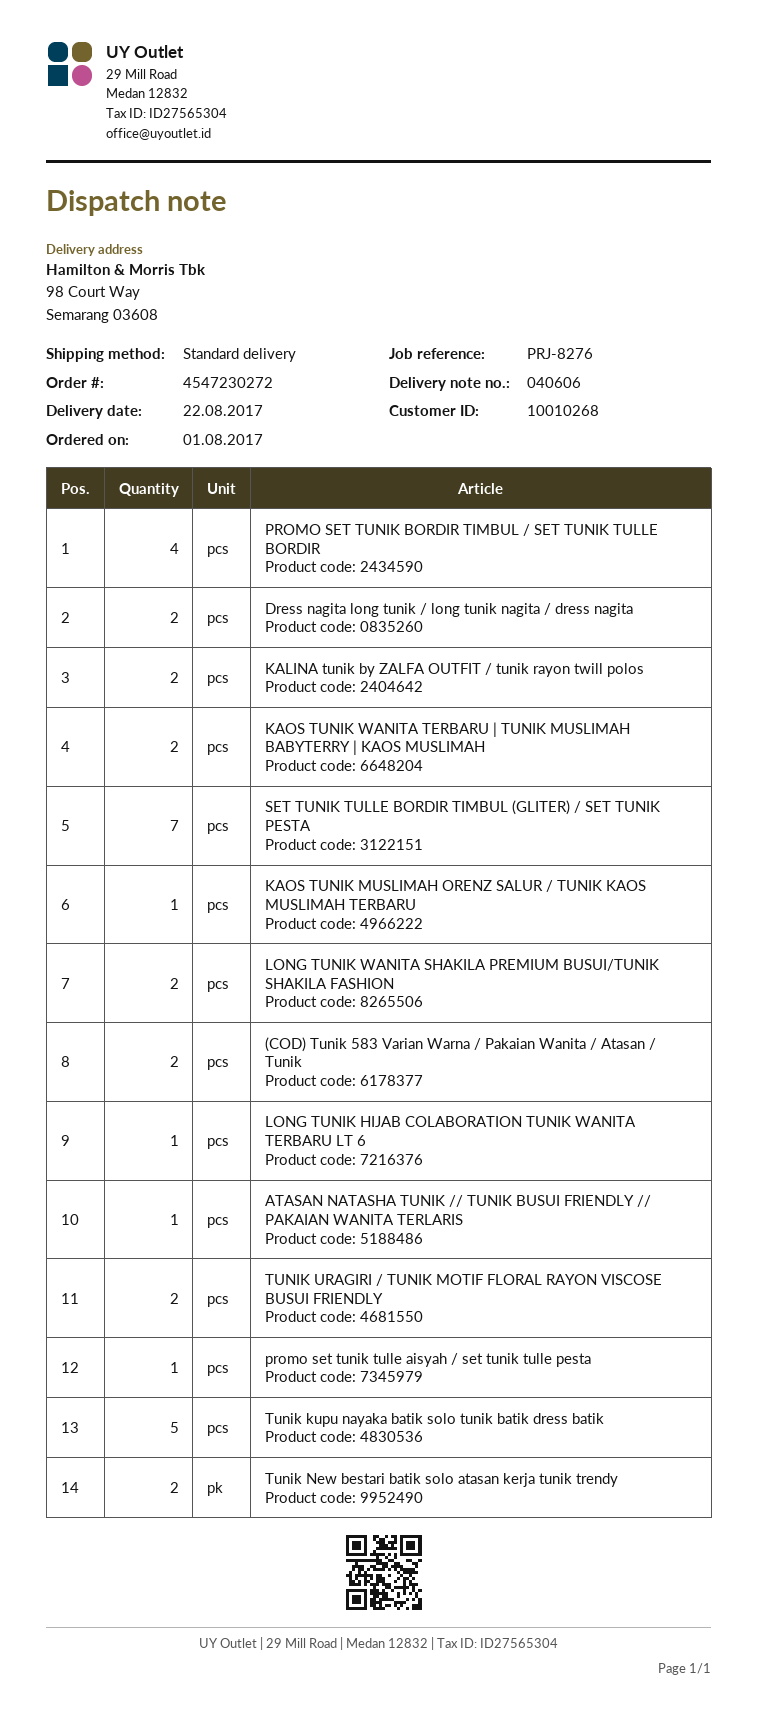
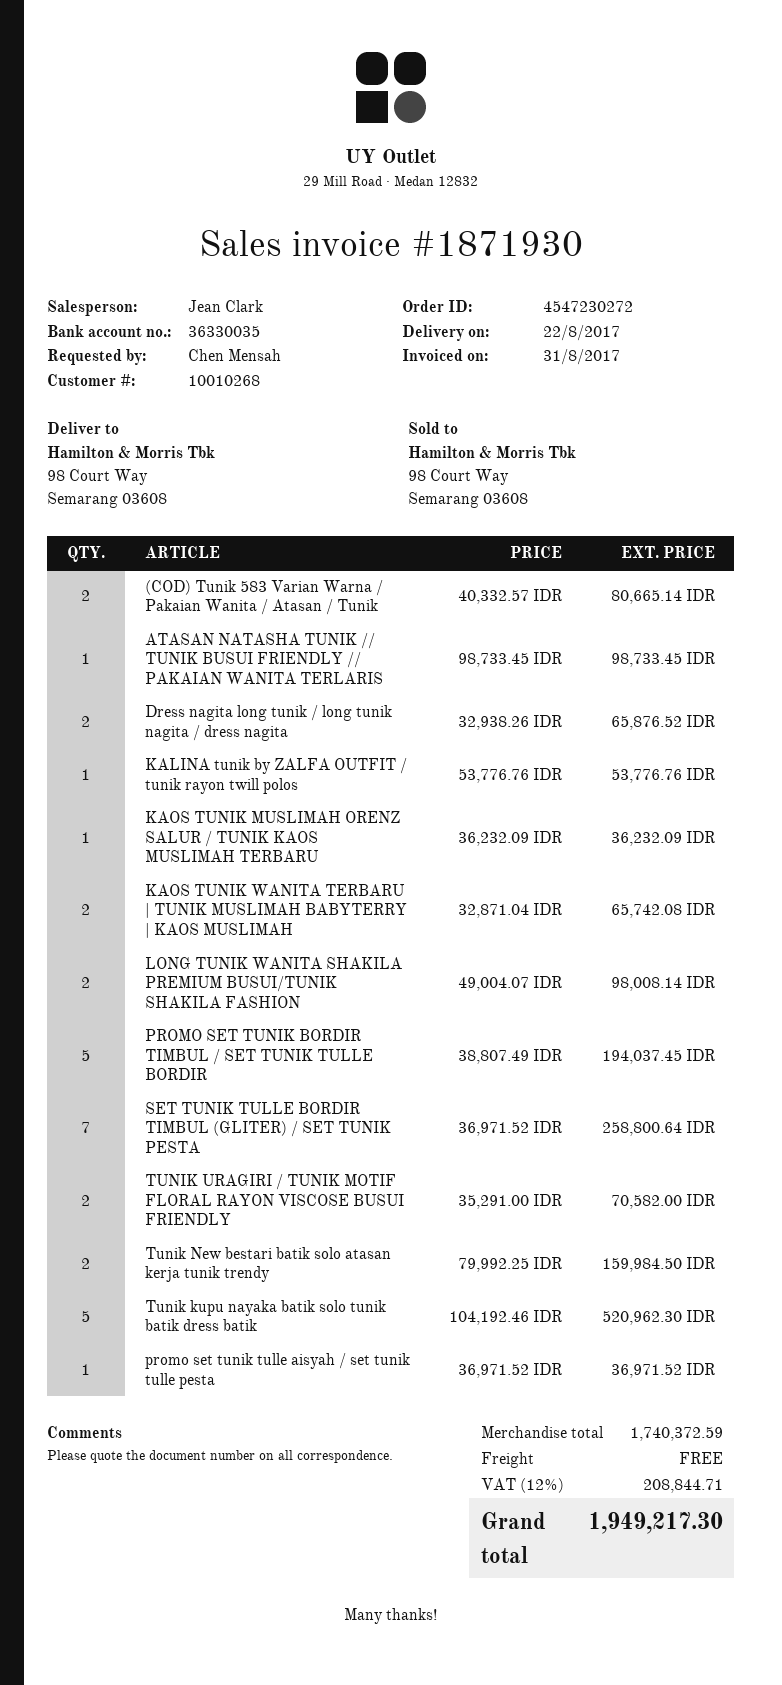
PROMO SET TUNIK BORDIR TIMBUL / SET TUNIK TULLE BORDIR: 4 -> 5
KALINA tunik by ZALFA OUTFIT / tunik rayon twill polos: 2 -> 1
LONG TUNIK HIJAB COLABORATION TUNIK WANITA TERBARU LT 6: 1 -> none

